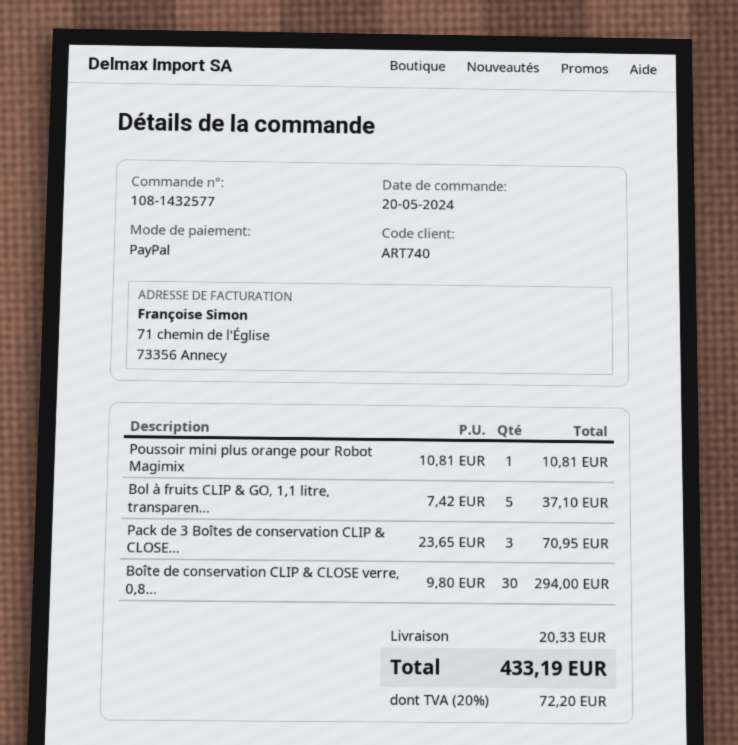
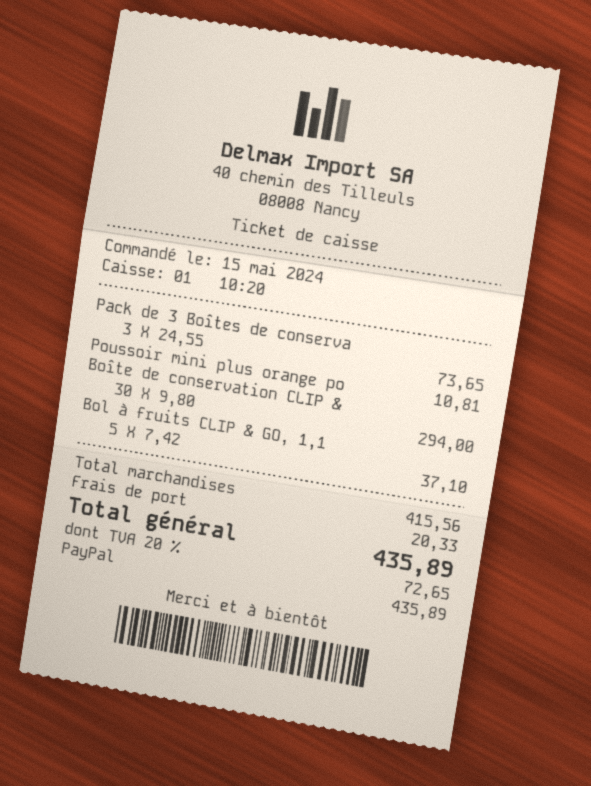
order date: 2024-05-20 -> 2024-05-15
Pack de 3 Boîtes de conservation CLIP & CLOSE...: 3 x 23.65 = 70.95 -> 3 x 24.55 = 73.65
tax: 20% = 72.20 -> 20% = 72.65
total: 433.19 -> 435.89

